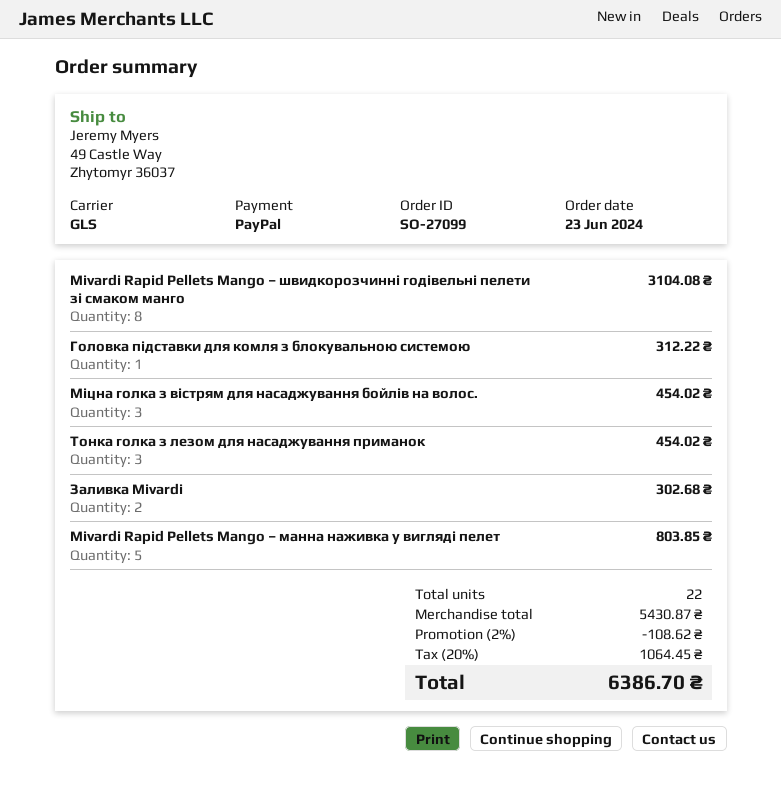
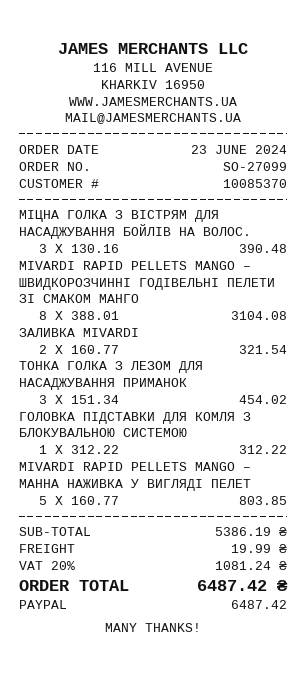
Міцна голка з вістрям для насаджування бойлів на волос.: 3 for 454.02 -> 3 for 390.48
Заливка Mivardi: 2 for 302.68 -> 2 for 321.54
subtotal: 5430.87 -> 5386.19
discount: 2% = 108.62 -> none
shipping: none -> 19.99
tax: 20% = 1064.45 -> 20% = 1081.24
total: 6386.70 -> 6487.42

